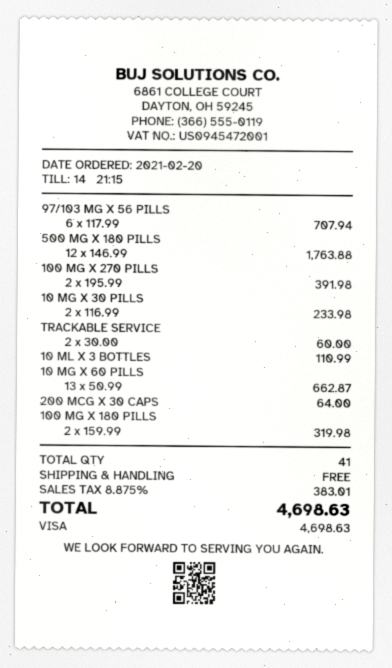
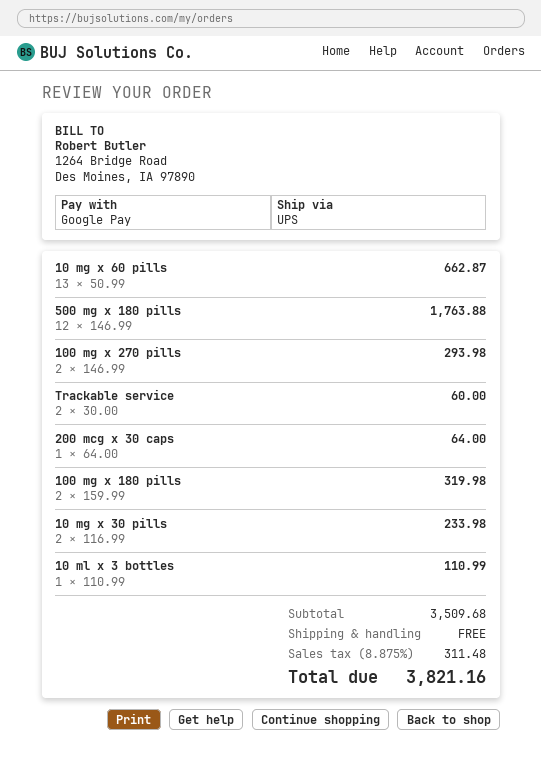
payment method: Visa -> Google Pay
97/103 MG X 56 PILLS: 6 x 117.99 = 707.94 -> none
100 MG X 270 PILLS: 2 x 195.99 = 391.98 -> 2 x 146.99 = 293.98
tax: 8.875% = 383.01 -> 8.875% = 311.48
total: 4698.63 -> 3821.16

